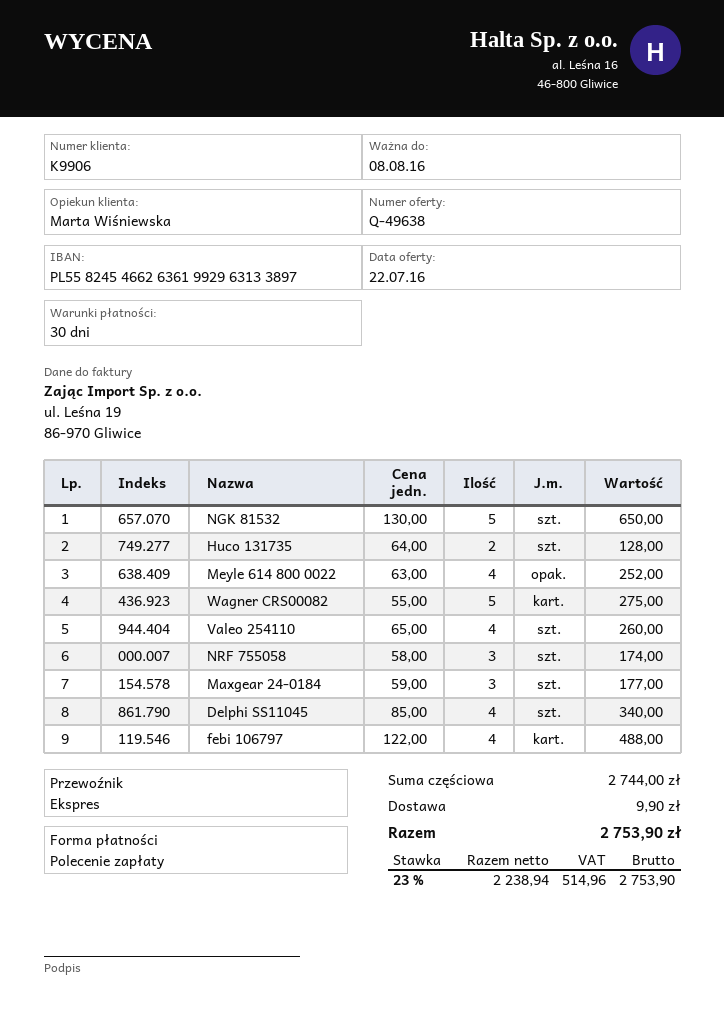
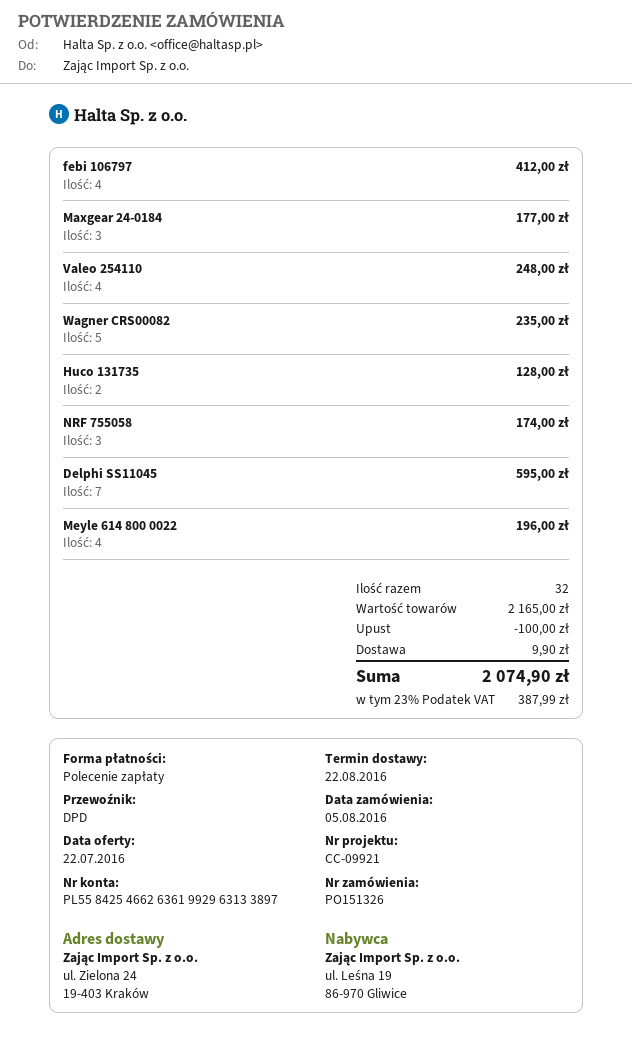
bank account: PL55824546626361992963133897 -> PL55842546626361992963133897
shipping method: express -> DPD
NGK 81532: 5 for 650.00 -> none
Meyle 614 800 0022: 4 for 252.00 -> 4 for 196.00
Wagner CRS00082: 5 for 275.00 -> 5 for 235.00
Valeo 254110: 4 for 260.00 -> 4 for 248.00
Delphi SS11045: 4 for 340.00 -> 7 for 595.00
febi 106797: 4 for 488.00 -> 4 for 412.00
subtotal: 2744.00 -> 2165.00
discount: none -> 100.00
tax: 23% = 514.96 -> 23% = 387.99
total: 2753.90 -> 2074.90

